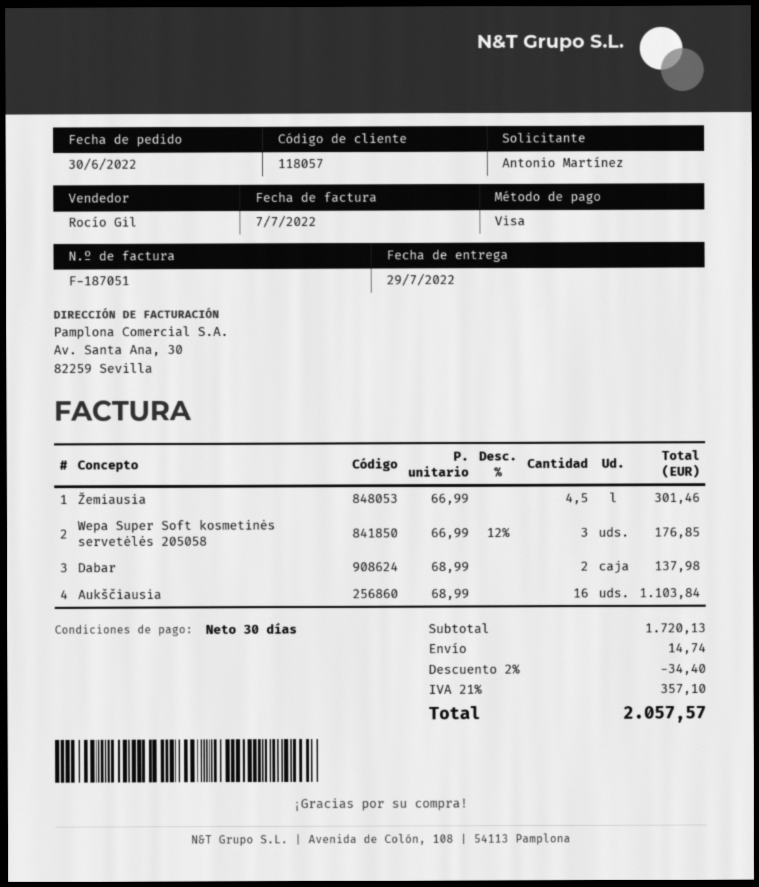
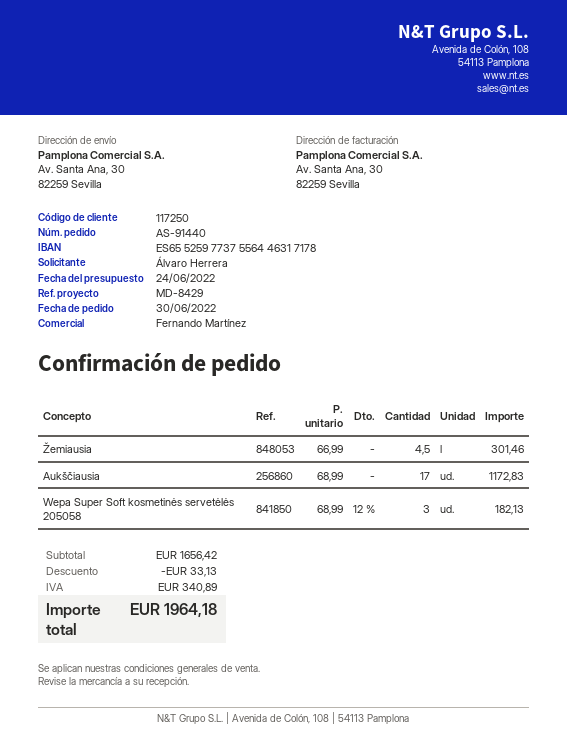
customer number: 118057 -> 117250
ordered by: Antonio Martínez -> Álvaro Herrera
sales rep: Rocío Gil -> Fernando Martínez
Wepa Super Soft kosmetinės servetėlės 205058: 3 x 66.99 - 12% = 176.85 -> 3 x 68.99 - 12% = 182.13
Dabar: 2 x 68.99 = 137.98 -> none
Aukščiausia: 16 x 68.99 = 1103.84 -> 17 x 68.99 = 1172.83
subtotal: 1720.13 -> 1656.42
discount: 34.40 -> 33.13
shipping: 14.74 -> none
tax: 357.10 -> 340.89
total: 2057.57 -> 1964.18

